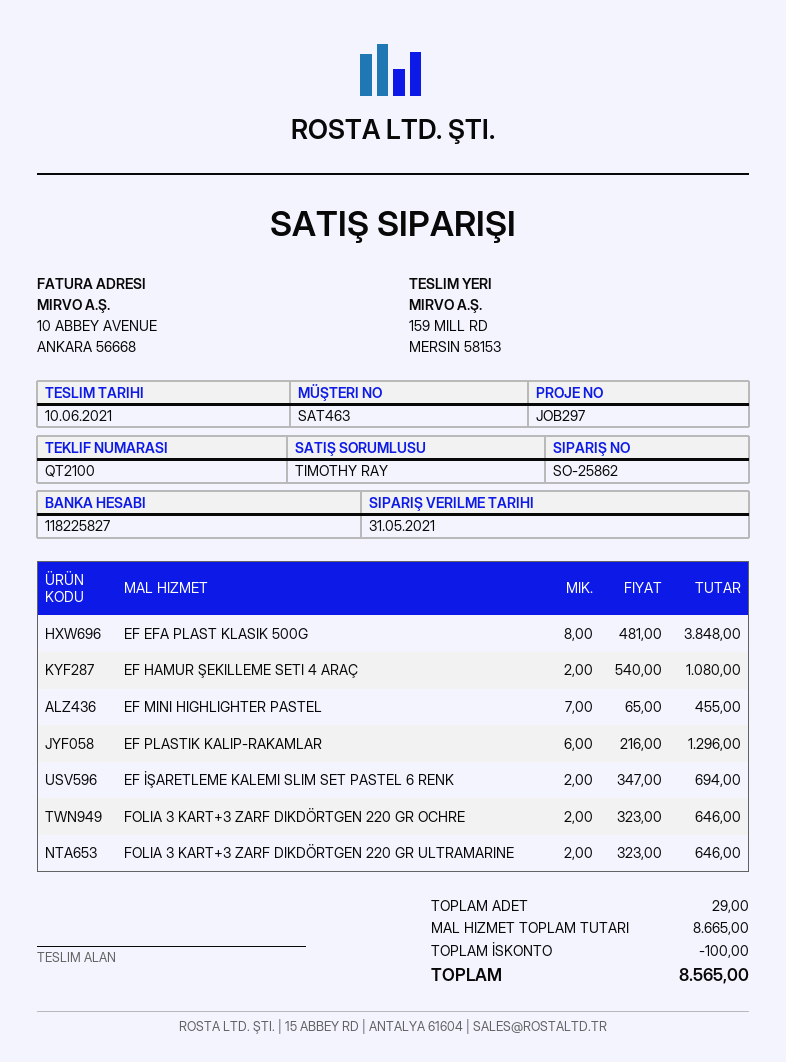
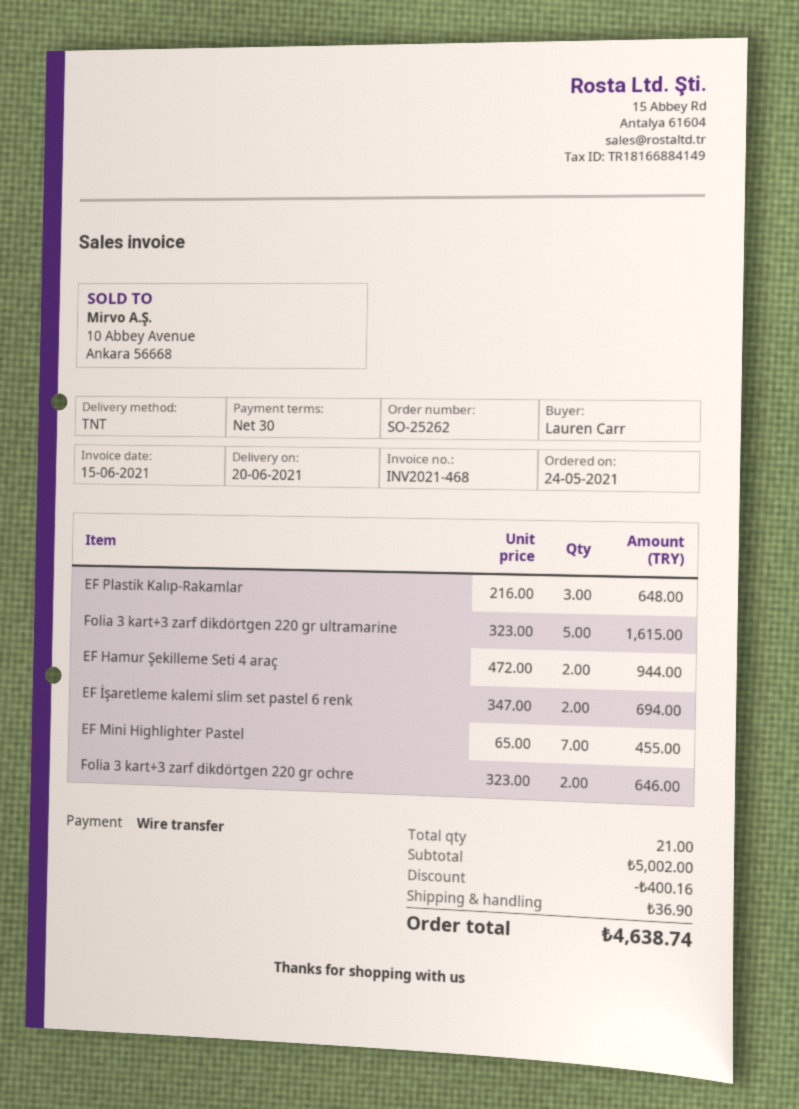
order number: SO-25862 -> SO-25262
order date: 2021-05-31 -> 2021-05-24
delivery date: 2021-06-10 -> 2021-06-20
EF EFA PLAST KLASIK 500G: 8 x 481.00 = 3848.00 -> none
EF HAMUR ŞEKILLEME SETI 4 ARAÇ: 2 x 540.00 = 1080.00 -> 2 x 472.00 = 944.00
EF PLASTIK KALIP-RAKAMLAR: 6 x 216.00 = 1296.00 -> 3 x 216.00 = 648.00
FOLIA 3 KART+3 ZARF DIKDÖRTGEN 220 GR ULTRAMARINE: 2 x 323.00 = 646.00 -> 5 x 323.00 = 1615.00
total quantity: 29 -> 21
subtotal: 8665.00 -> 5002.00
discount: 100.00 -> 400.16
shipping: none -> 36.90
total: 8565.00 -> 4638.74

